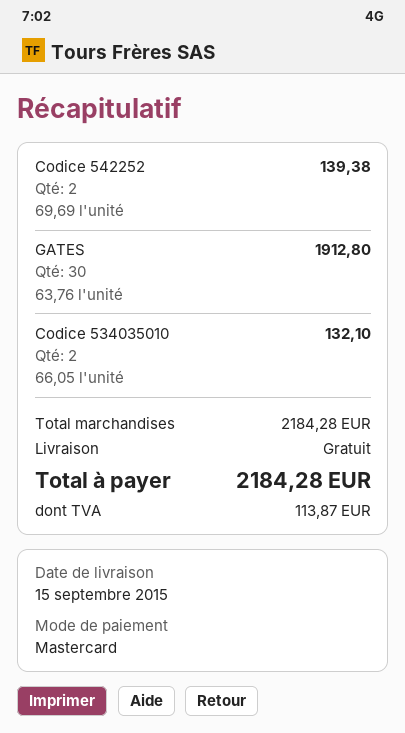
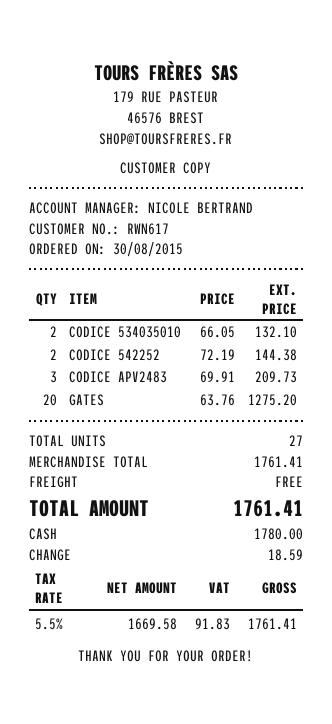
payment method: Mastercard -> cash
Codice 542252: 2 x 69.69 = 139.38 -> 2 x 72.19 = 144.38
GATES: 30 x 63.76 = 1912.80 -> 20 x 63.76 = 1275.20
CODICE APV2483: none -> 3 x 69.91 = 209.73
subtotal: 2184.28 -> 1761.41
tax: 113.87 -> 91.83
total: 2184.28 -> 1761.41

